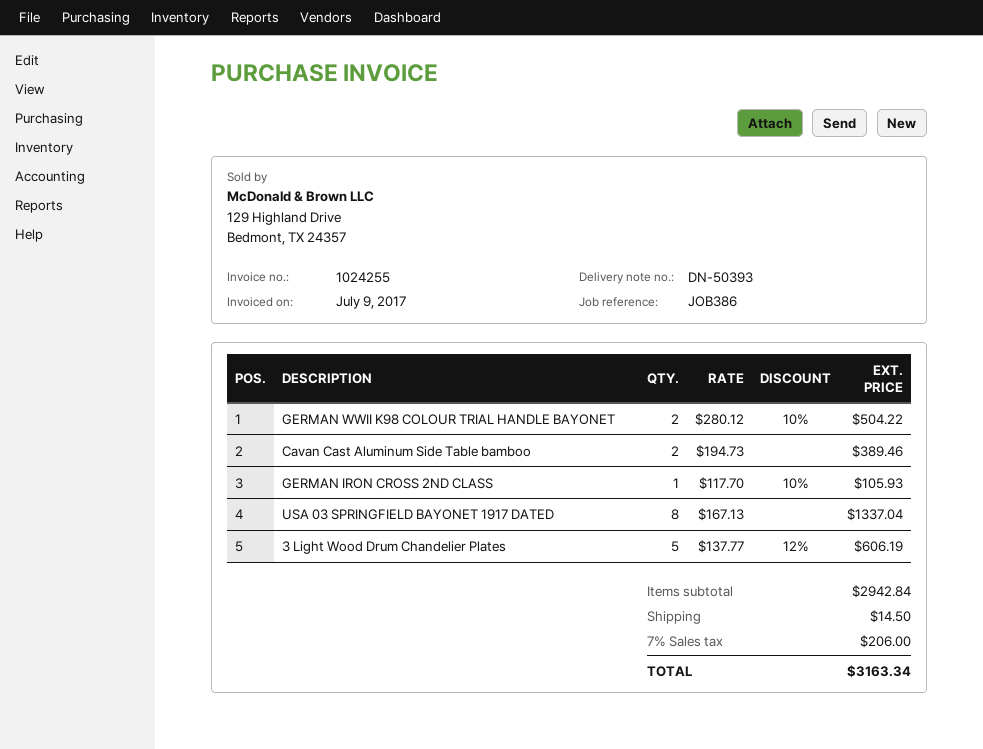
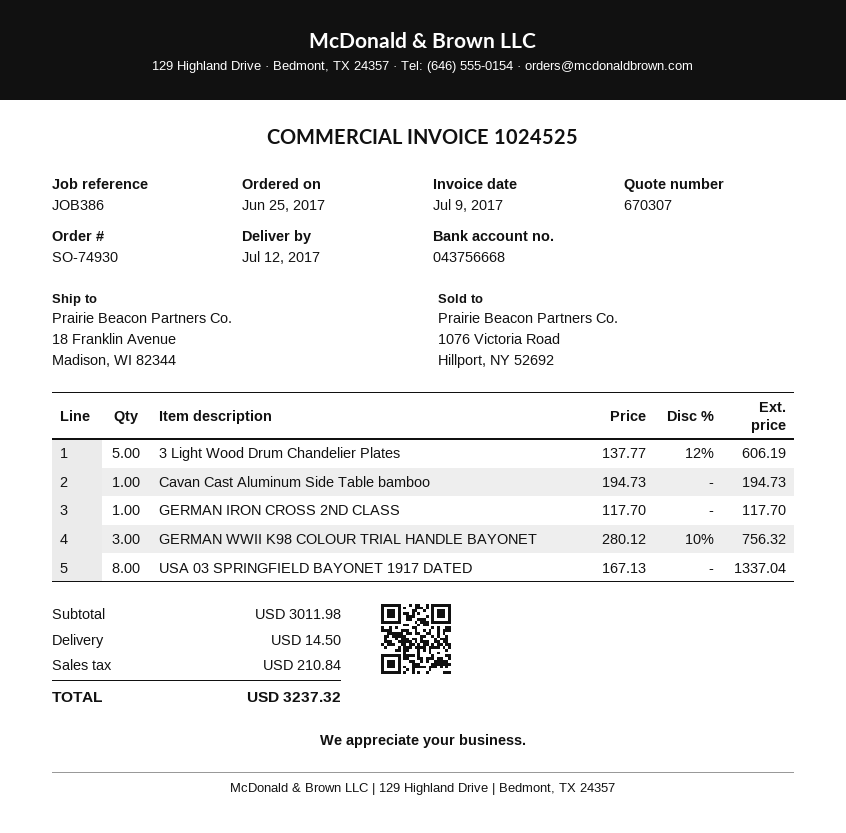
invoice number: 1024255 -> 1024525
GERMAN WWII K98 COLOUR TRIAL HANDLE BAYONET: 2 x 280.12 - 10% = 504.22 -> 3 x 280.12 - 10% = 756.32
Cavan Cast Aluminum Side Table bamboo: 2 x 194.73 = 389.46 -> 1 x 194.73 = 194.73
GERMAN IRON CROSS 2ND CLASS: 1 x 117.70 - 10% = 105.93 -> 1 x 117.70 = 117.70
subtotal: 2942.84 -> 3011.98
tax: 206.00 -> 210.84
total: 3163.34 -> 3237.32

